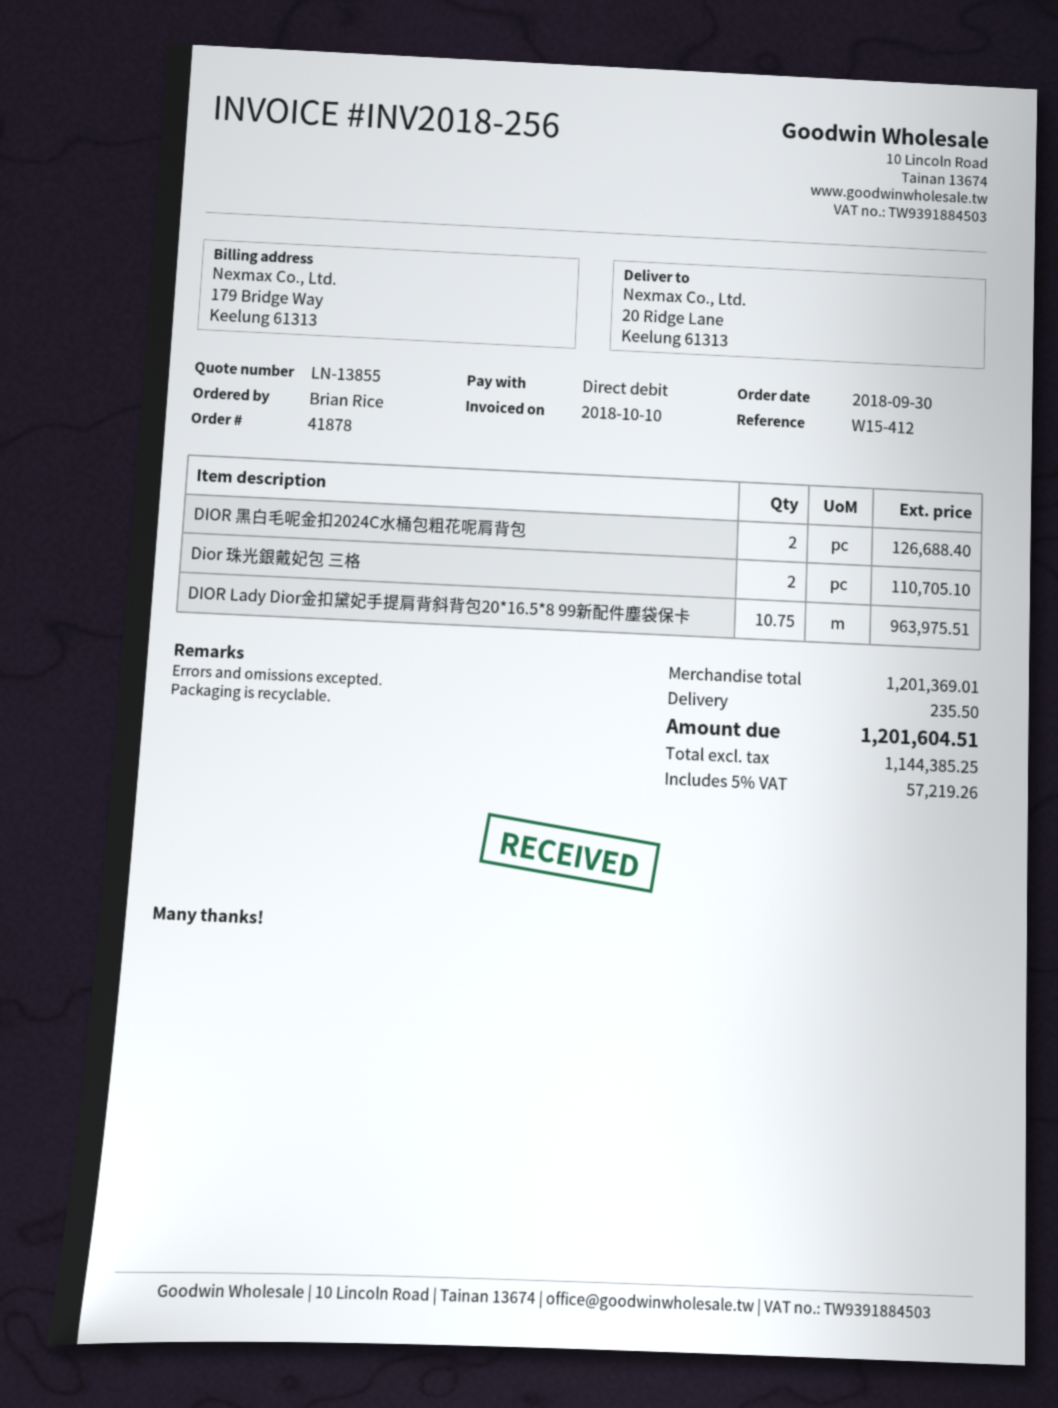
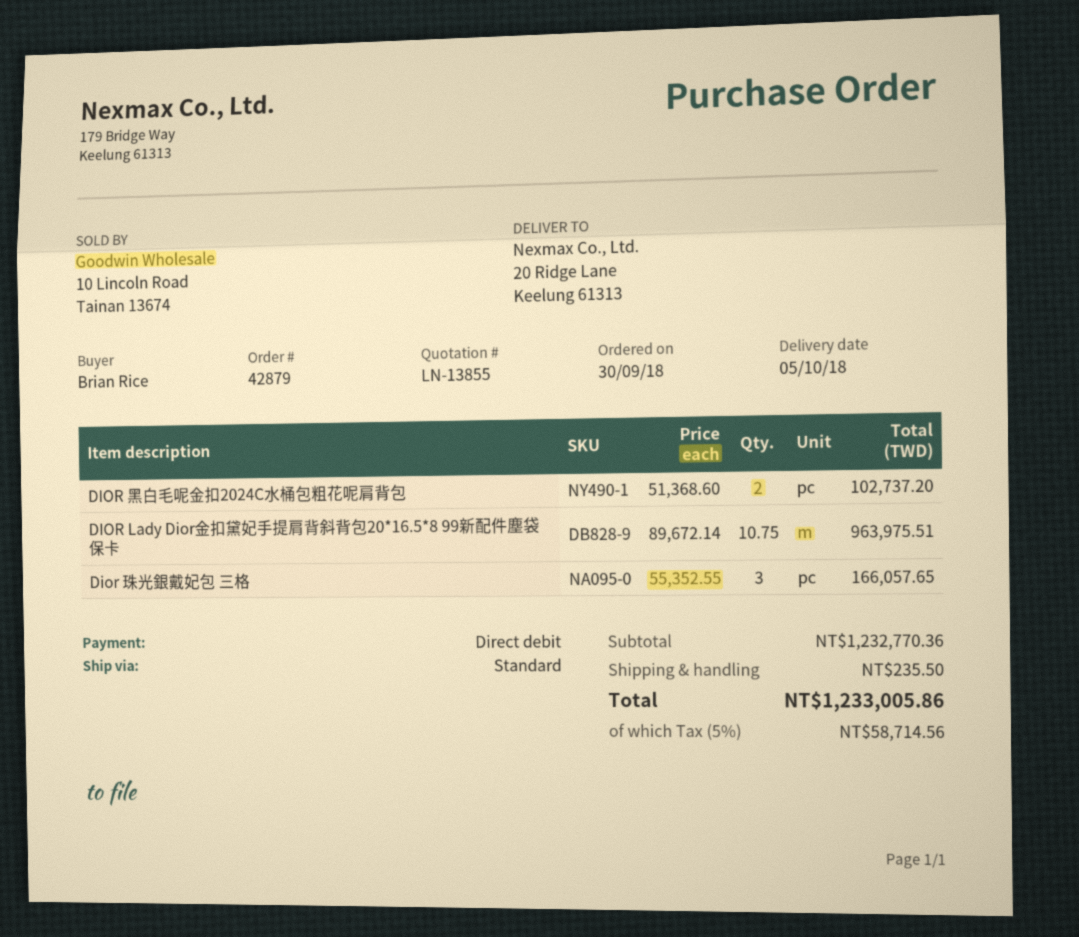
order number: 41878 -> 42879
DIOR 黑白毛呢金扣2024C水桶包粗花呢肩背包: 2 for 126688.40 -> 2 for 102737.20
Dior 珠光銀戴妃包 三格: 2 for 110705.10 -> 3 for 166057.65
subtotal: 1201369.01 -> 1232770.36
tax: 5% = 57219.26 -> 5% = 58714.56
total: 1201604.51 -> 1233005.86

